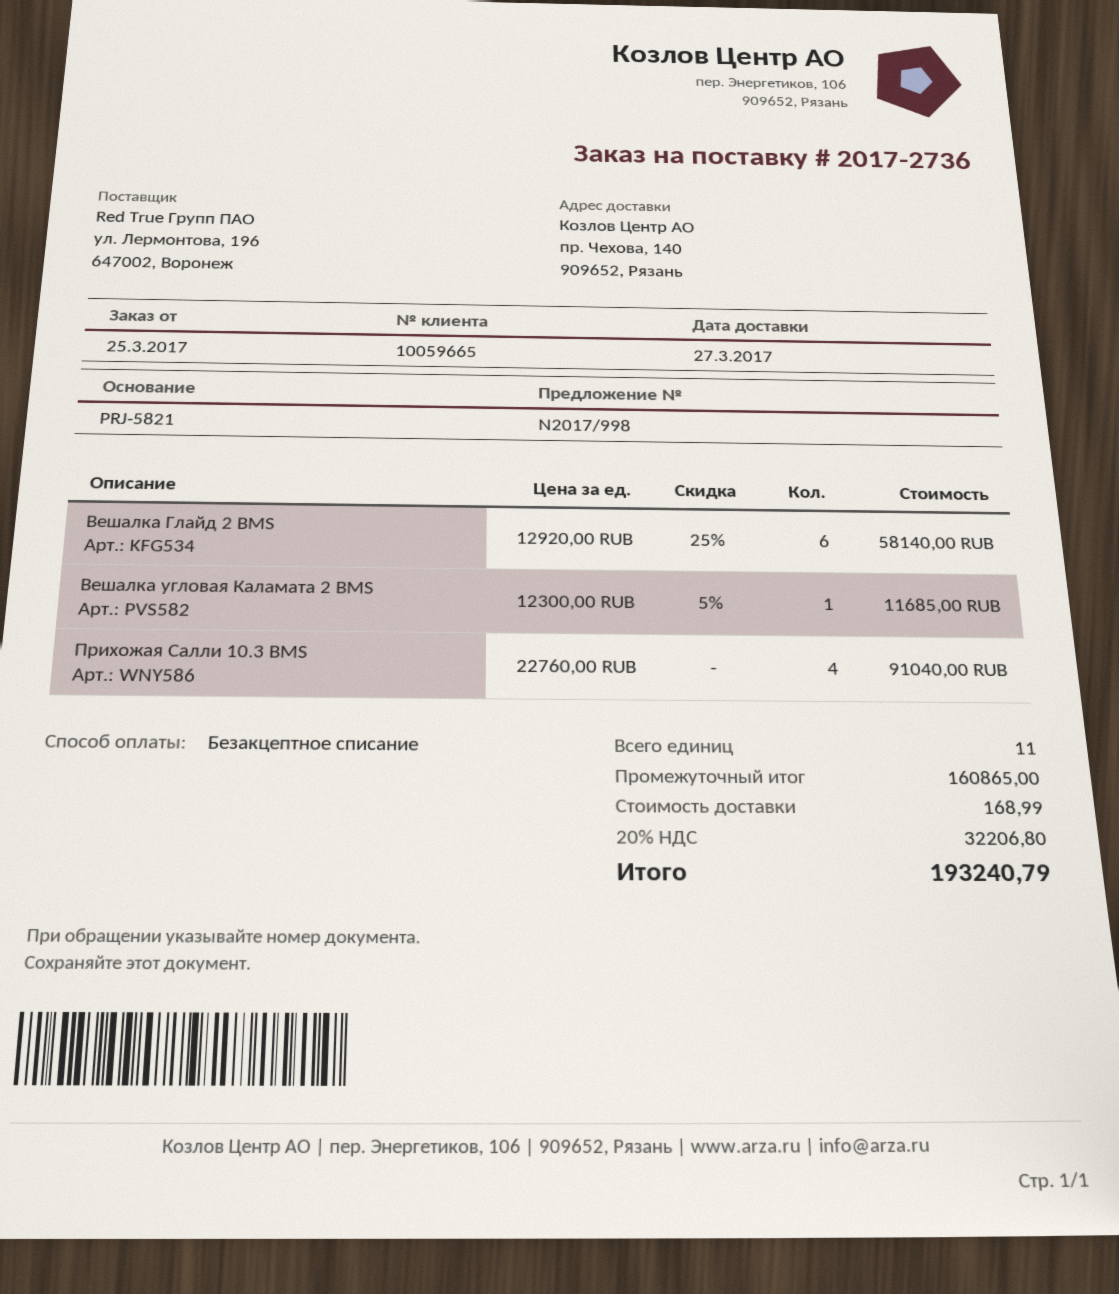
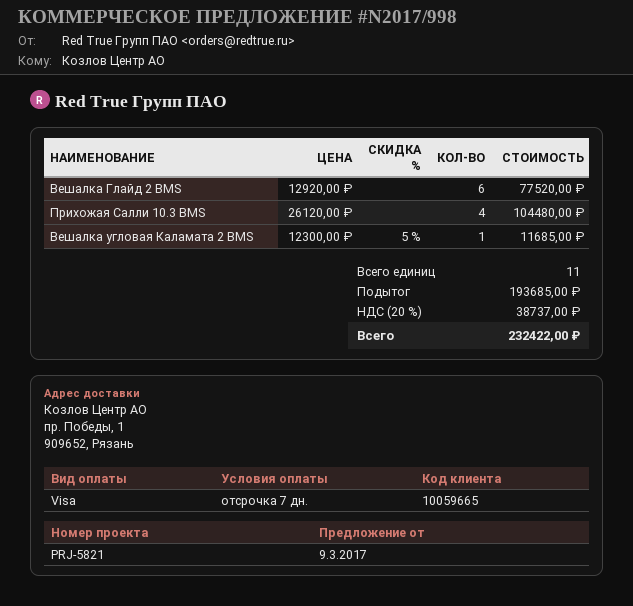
payment method: direct debit -> Visa
ship to: пр. Чехова, 140, 909652, Рязань -> пр. Победы, 1, 909652, Рязань
Вешалка Глайд 2 BMS: 6 x 12920.00 - 25% = 58140.00 -> 6 x 12920.00 = 77520.00
Прихожая Салли 10.3 BMS: 4 x 22760.00 = 91040.00 -> 4 x 26120.00 = 104480.00
subtotal: 160865.00 -> 193685.00
shipping: 168.99 -> none
tax: 20% = 32206.80 -> 20% = 38737.00
total: 193240.79 -> 232422.00

